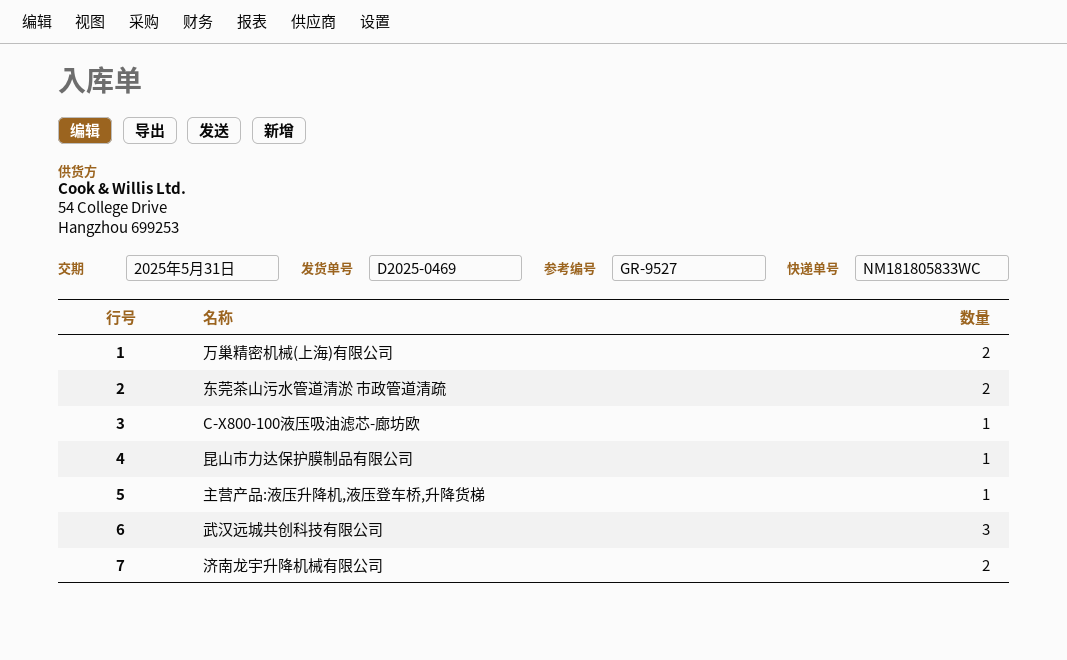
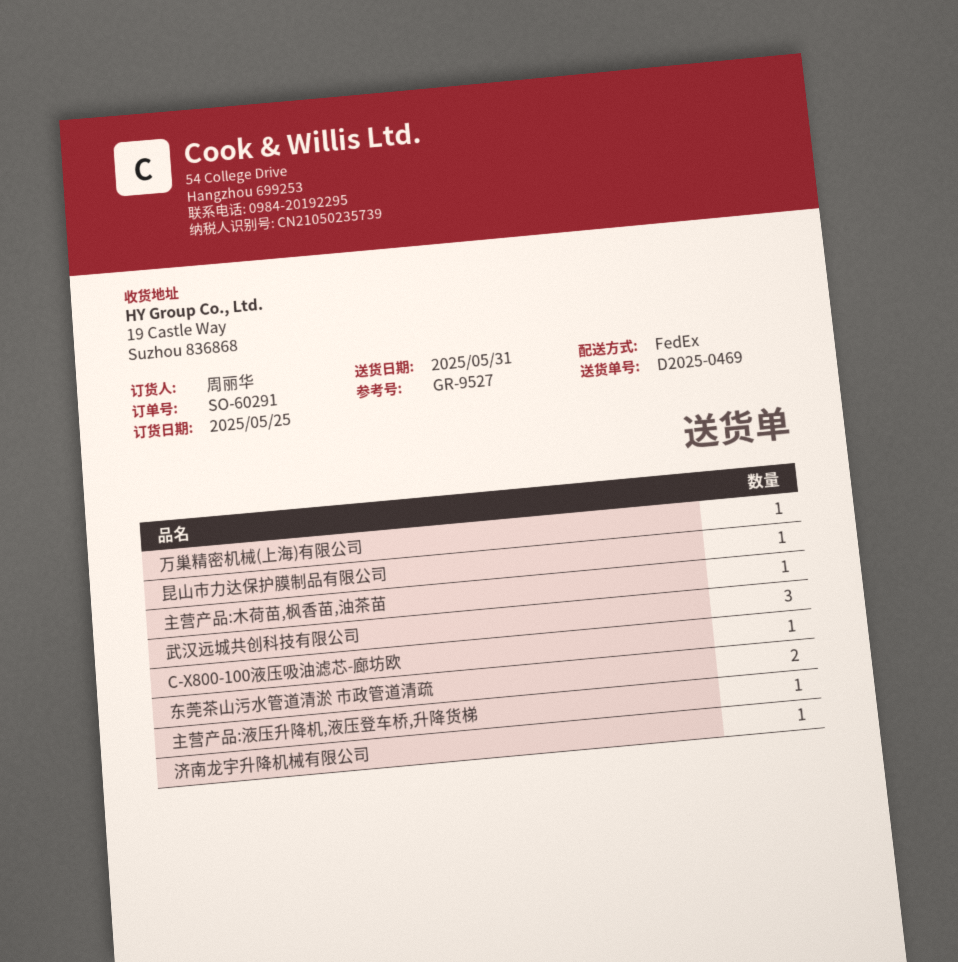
万巢精密机械(上海)有限公司: 2 -> 1
济南龙宇升降机械有限公司: 2 -> 1
主营产品:木荷苗,枫香苗,油茶苗: none -> 1

